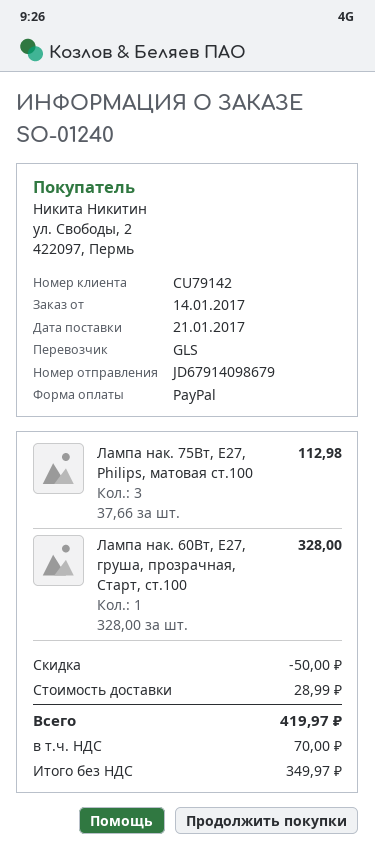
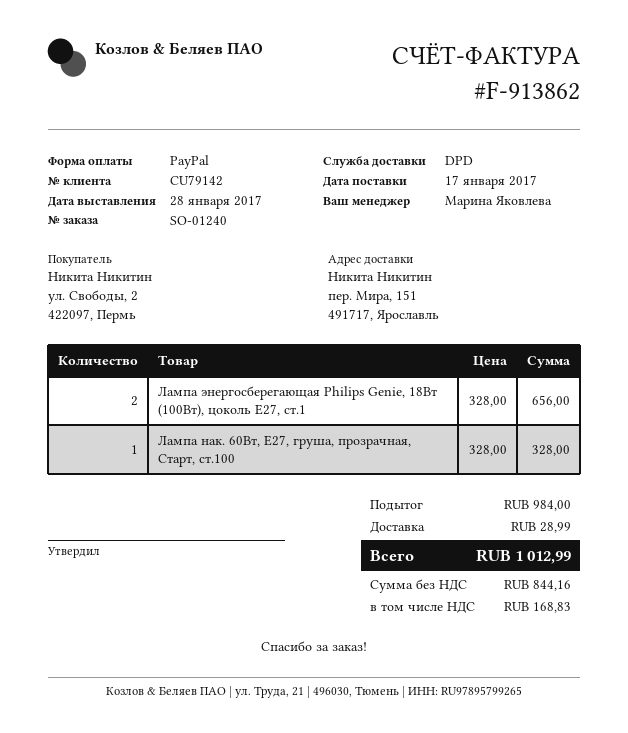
delivery date: 2017-01-21 -> 2017-01-17
shipping method: GLS -> DPD
Лампа нак. 75Вт, Е27, Philips, матовая ст.100: 3 x 37.66 = 112.98 -> none
Лампа энергосберегающая Philips Genie, 18Вт (100Вт), цоколь E27, ст.1: none -> 2 x 328.00 = 656.00
discount: 50.00 -> none
net: 349.97 -> 844.16
tax: 70.00 -> 168.83
total: 419.97 -> 1012.99

